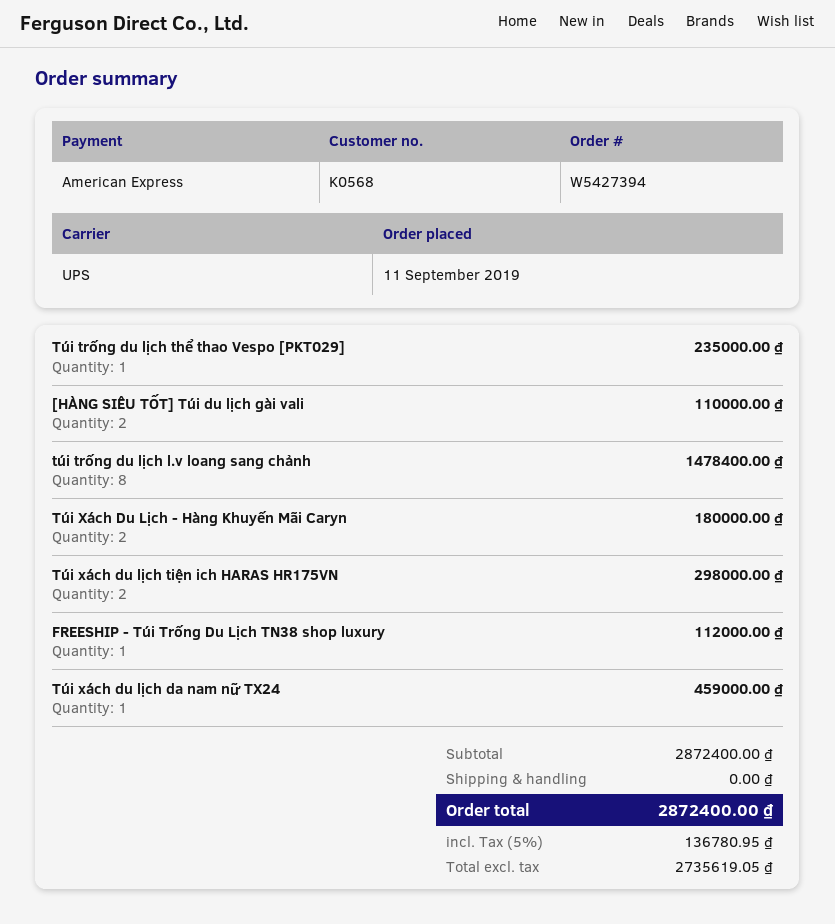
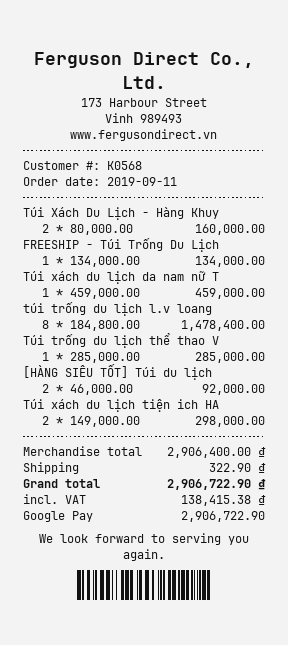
payment method: American Express -> Google Pay
Túi trống du lịch thể thao Vespo [PKT029]: 1 for 235000.00 -> 1 for 285000.00
[HÀNG SIÊU TỐT] Túi du lịch gài vali: 2 for 110000.00 -> 2 for 92000.00
Túi Xách Du Lịch - Hàng Khuyến Mãi Caryn: 2 for 180000.00 -> 2 for 160000.00
FREESHIP - Túi Trống Du Lịch TN38 shop luxury: 1 for 112000.00 -> 1 for 134000.00
subtotal: 2872400.00 -> 2906400.00
shipping: 0.00 -> 322.90
tax: 136780.95 -> 138415.38
total: 2872400.00 -> 2906722.90

